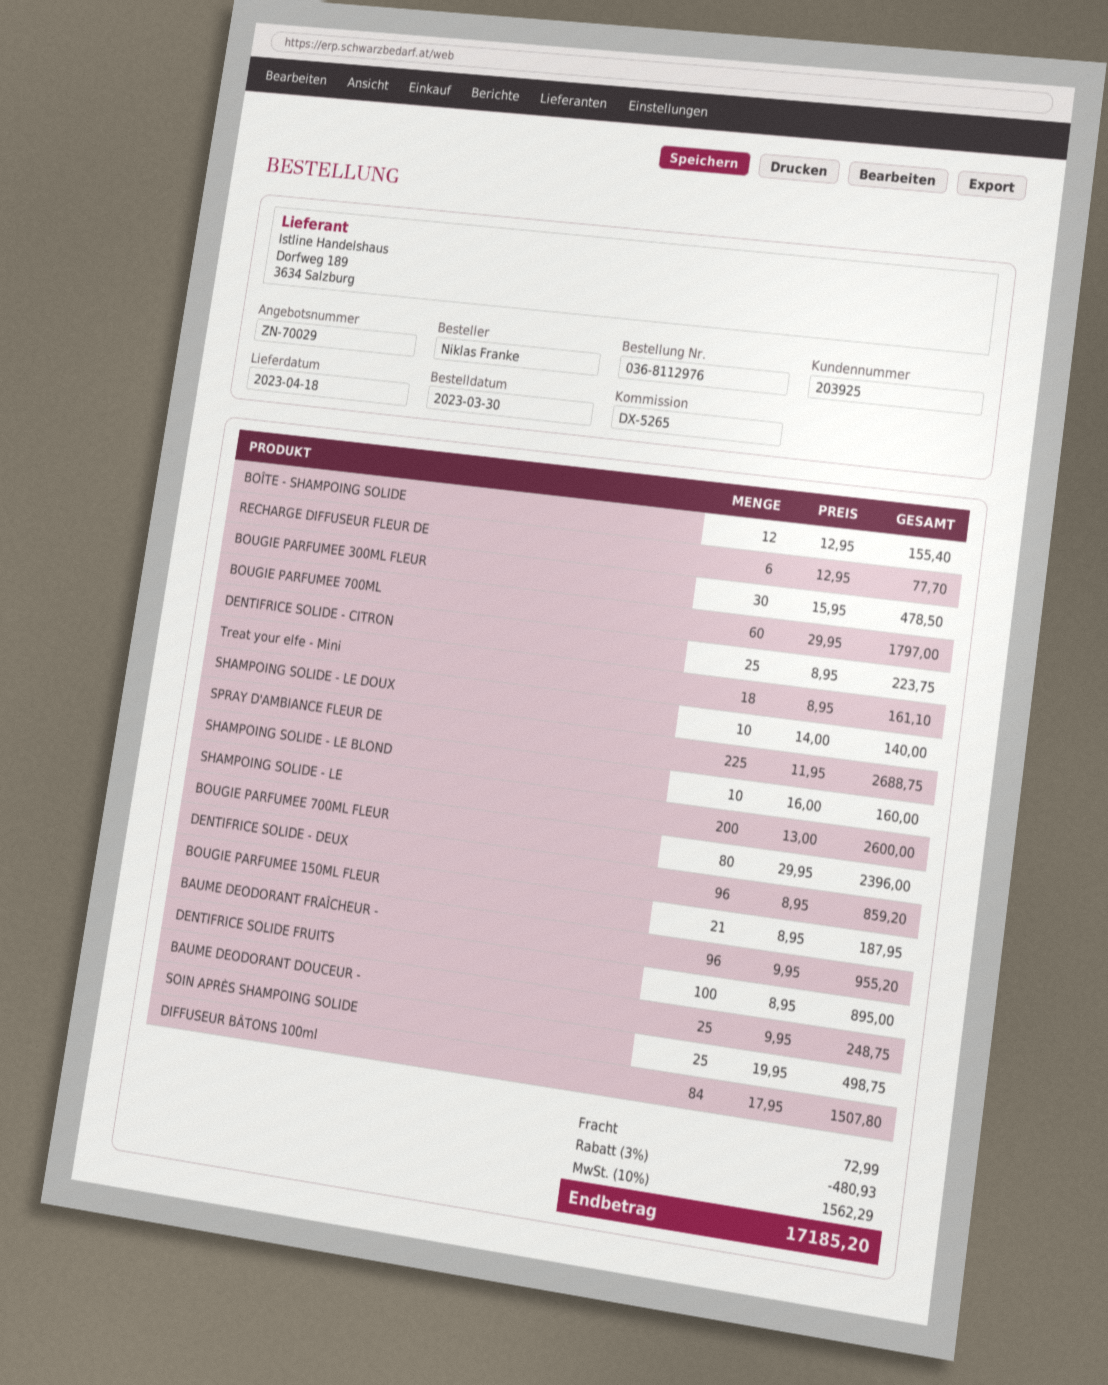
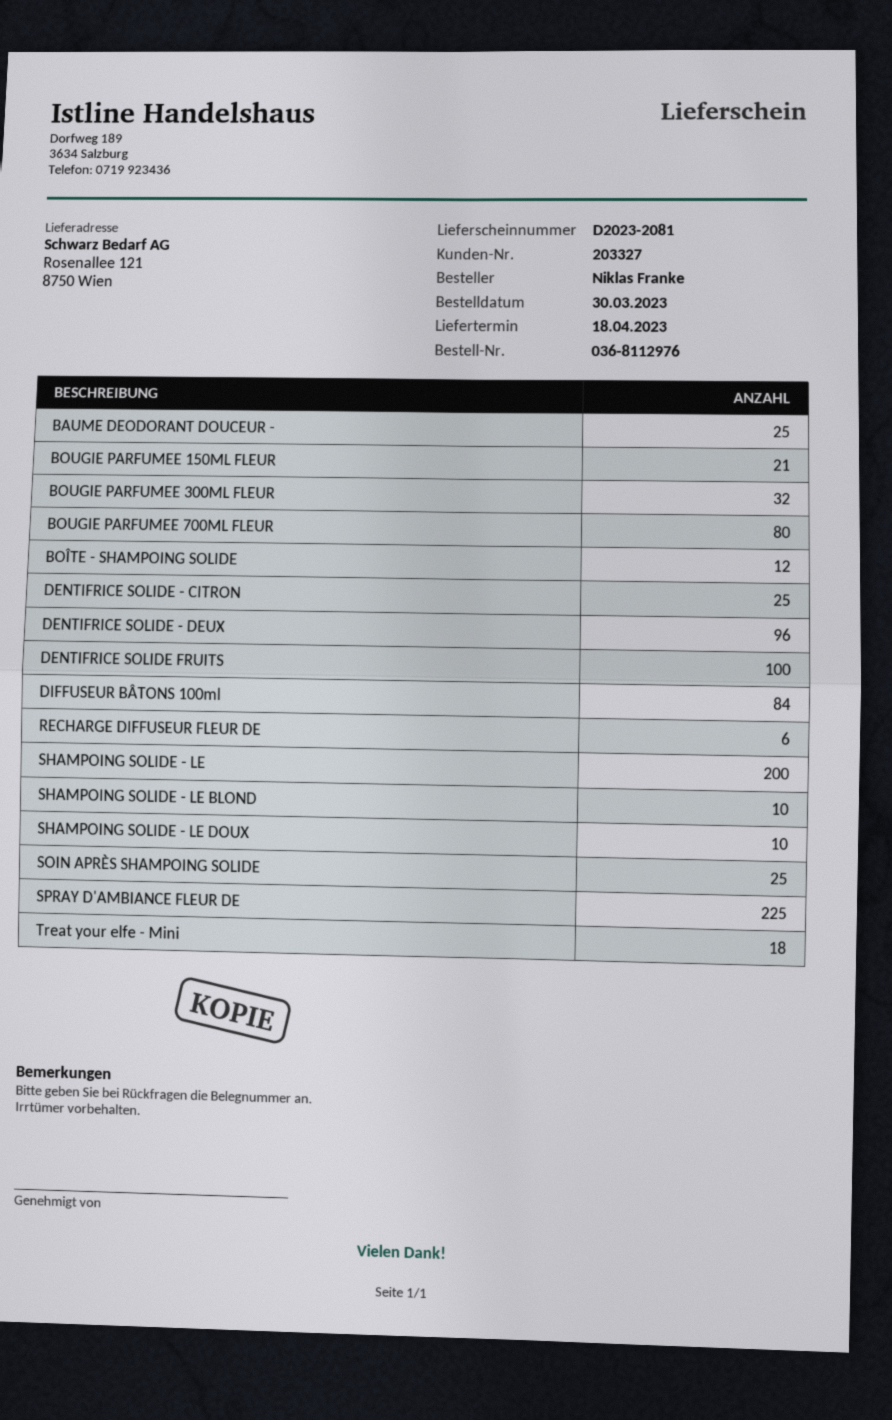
customer number: 203925 -> 203327
BOUGIE PARFUMEE 300ML FLEUR: 30 -> 32
BOUGIE PARFUMEE 700ML: 60 -> none
BAUME DEODORANT FRAÎCHEUR -: 96 -> none

